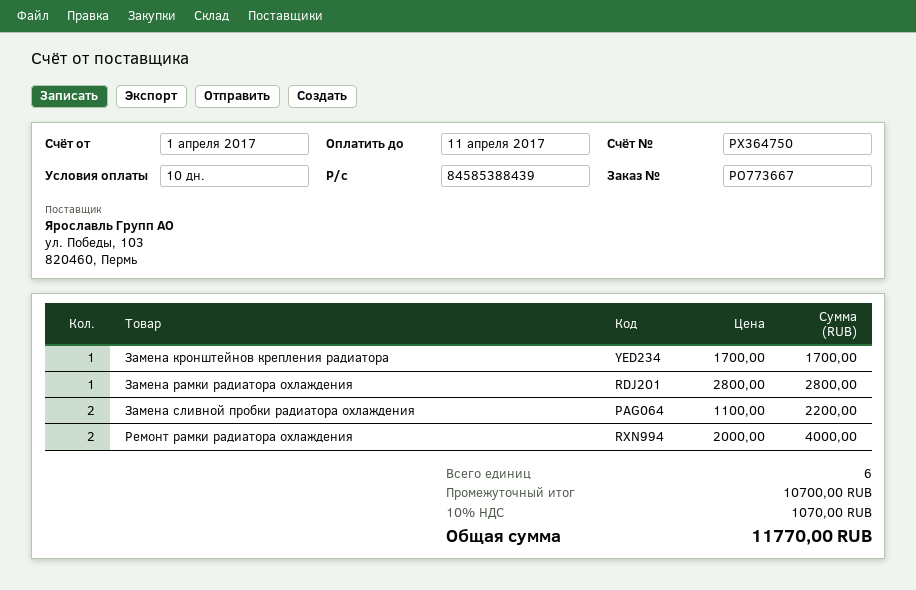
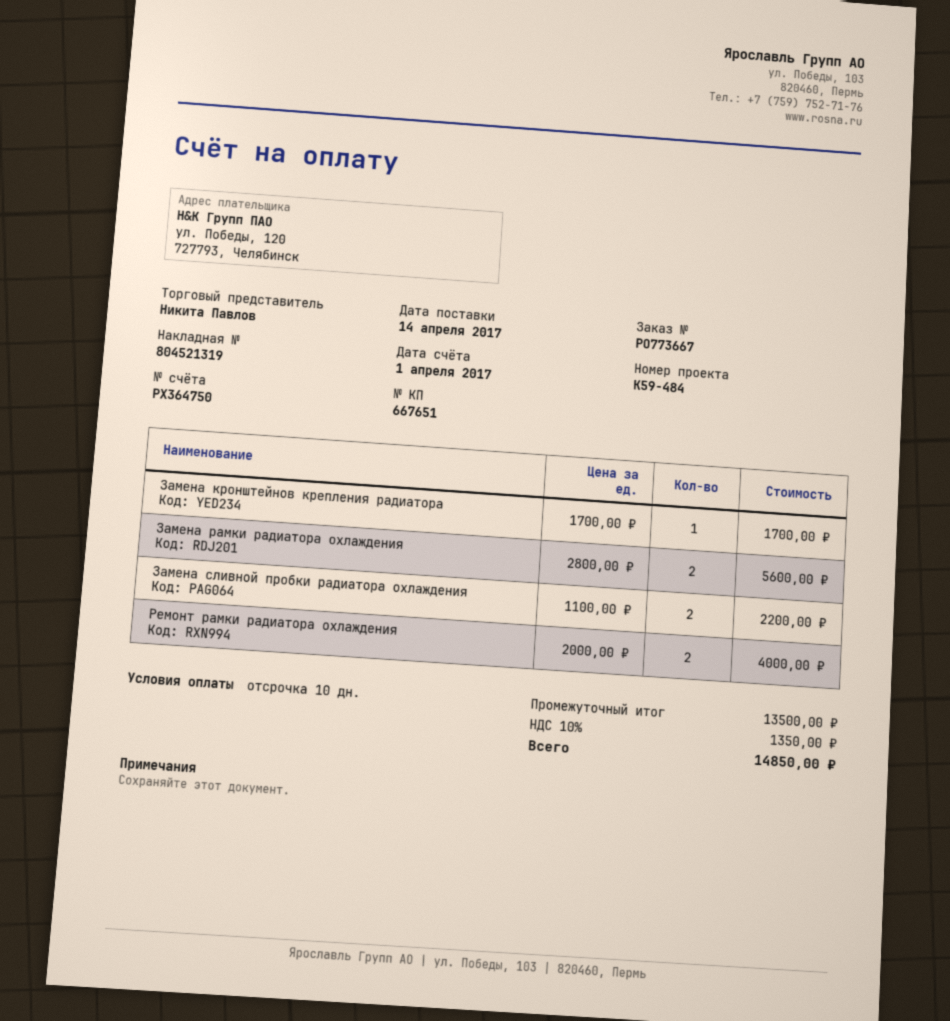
Замена рамки радиатора охлаждения: 1 x 2800.00 = 2800.00 -> 2 x 2800.00 = 5600.00
subtotal: 10700.00 -> 13500.00
tax: 10% = 1070.00 -> 10% = 1350.00
total: 11770.00 -> 14850.00

